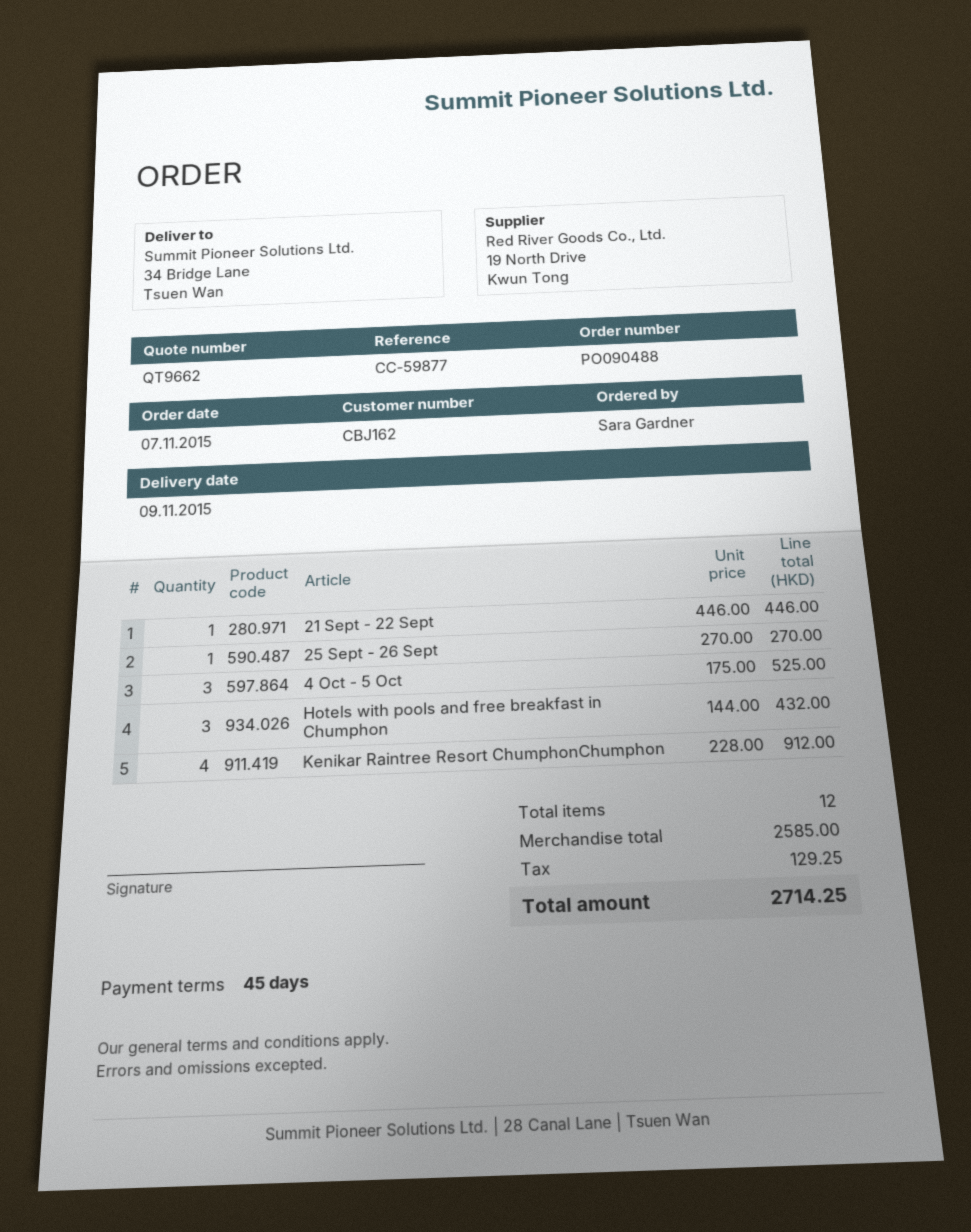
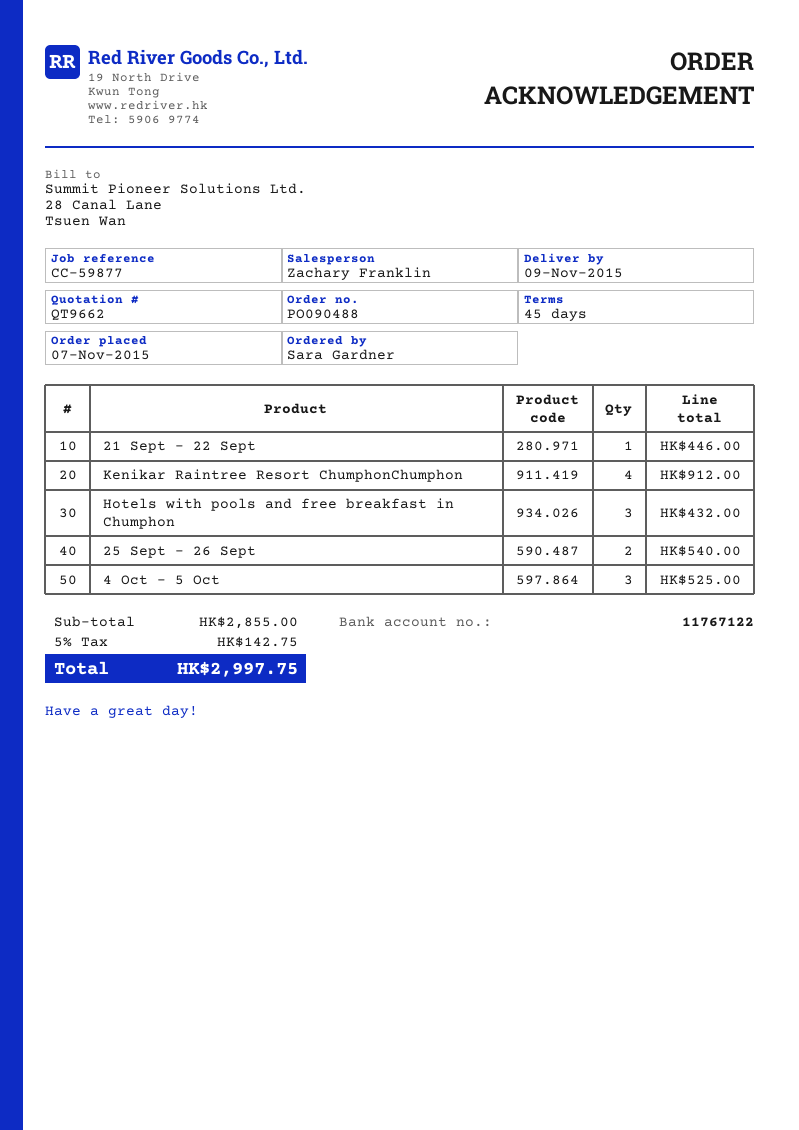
25 Sept - 26 Sept: 1 for 270.00 -> 2 for 540.00
subtotal: 2585.00 -> 2855.00
tax: 129.25 -> 142.75
total: 2714.25 -> 2997.75

